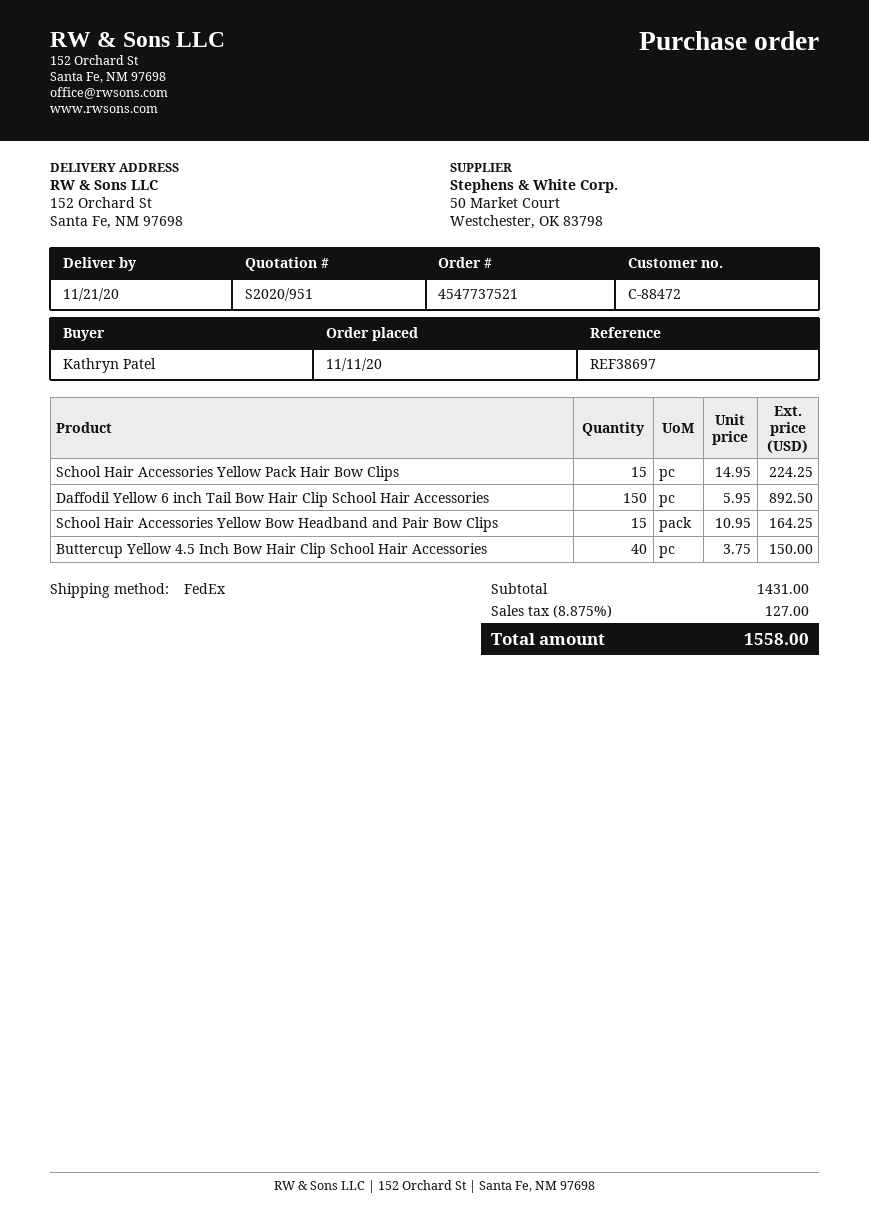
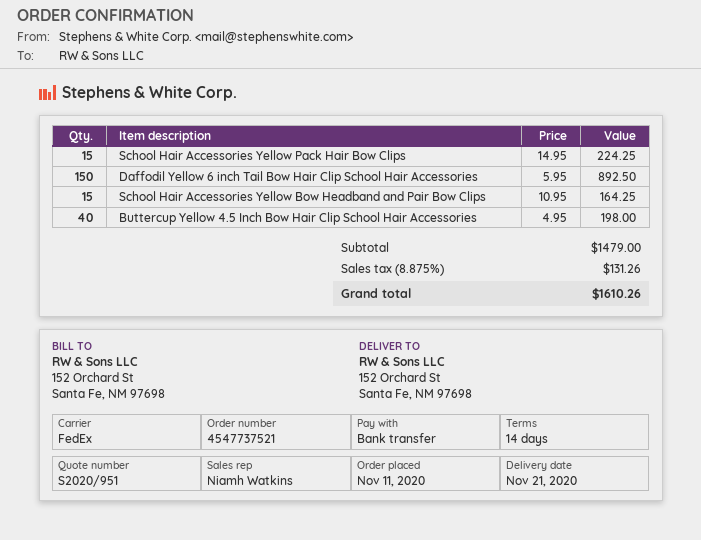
Buttercup Yellow 4.5 Inch Bow Hair Clip School Hair Accessories: 40 x 3.75 = 150.00 -> 40 x 4.95 = 198.00
subtotal: 1431.00 -> 1479.00
tax: 8.875% = 127.00 -> 8.875% = 131.26
total: 1558.00 -> 1610.26

